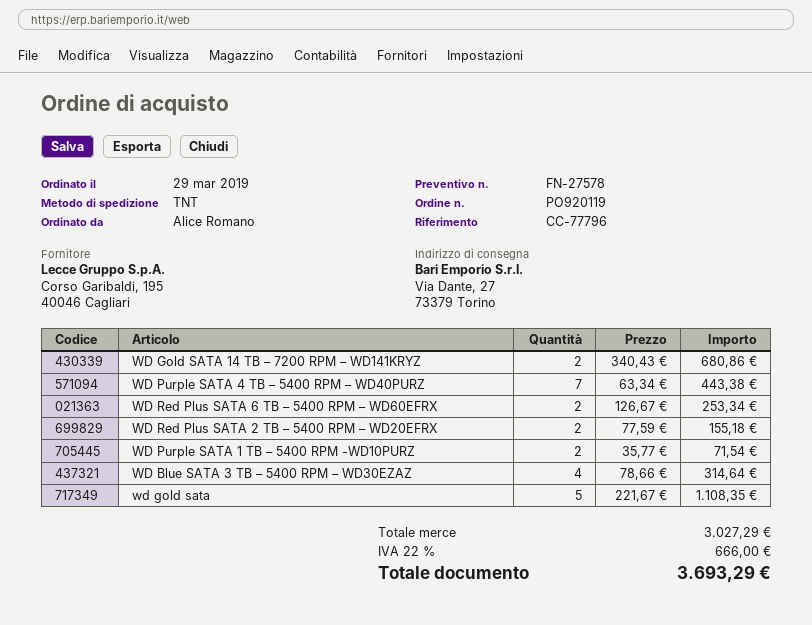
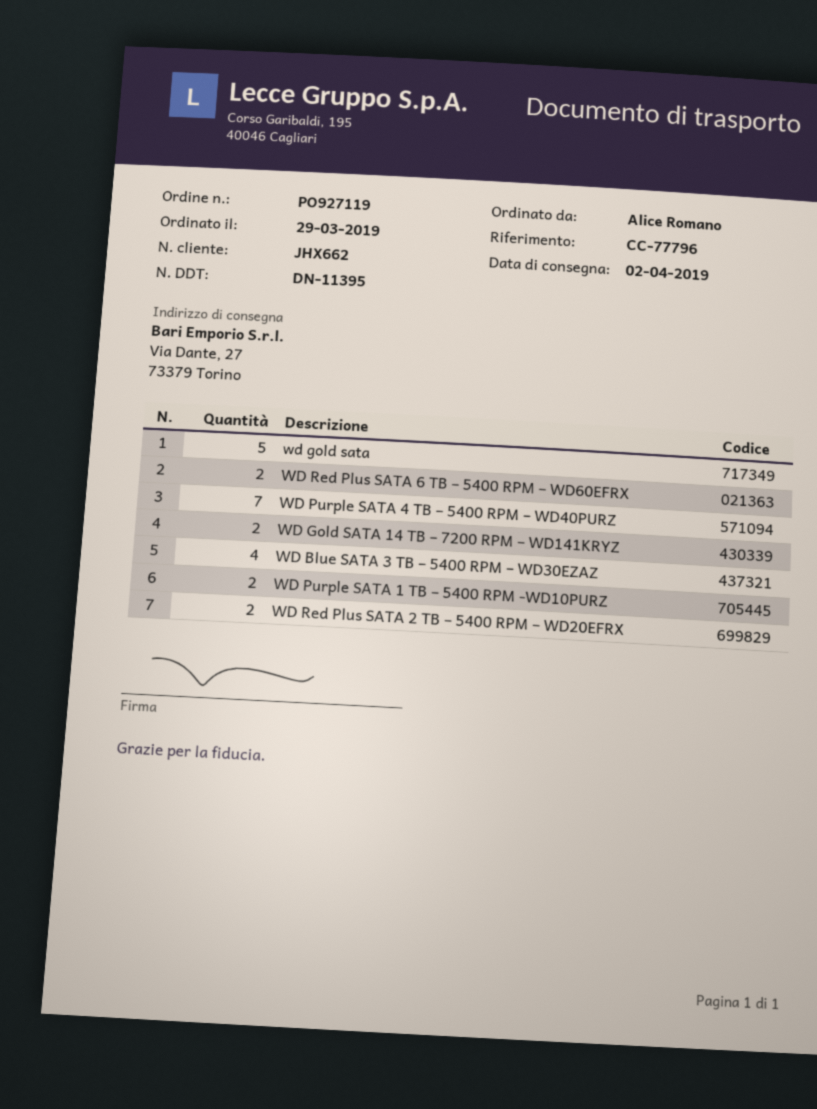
order number: PO920119 -> PO927119

